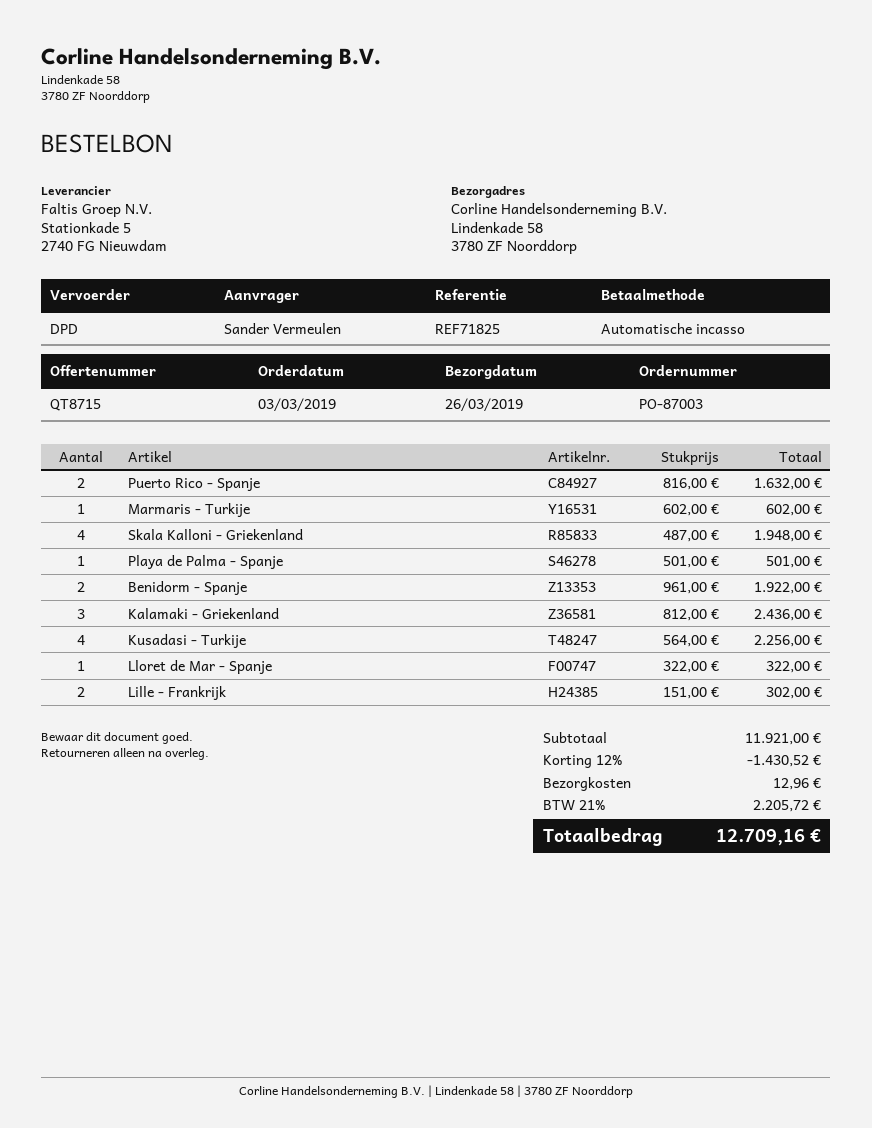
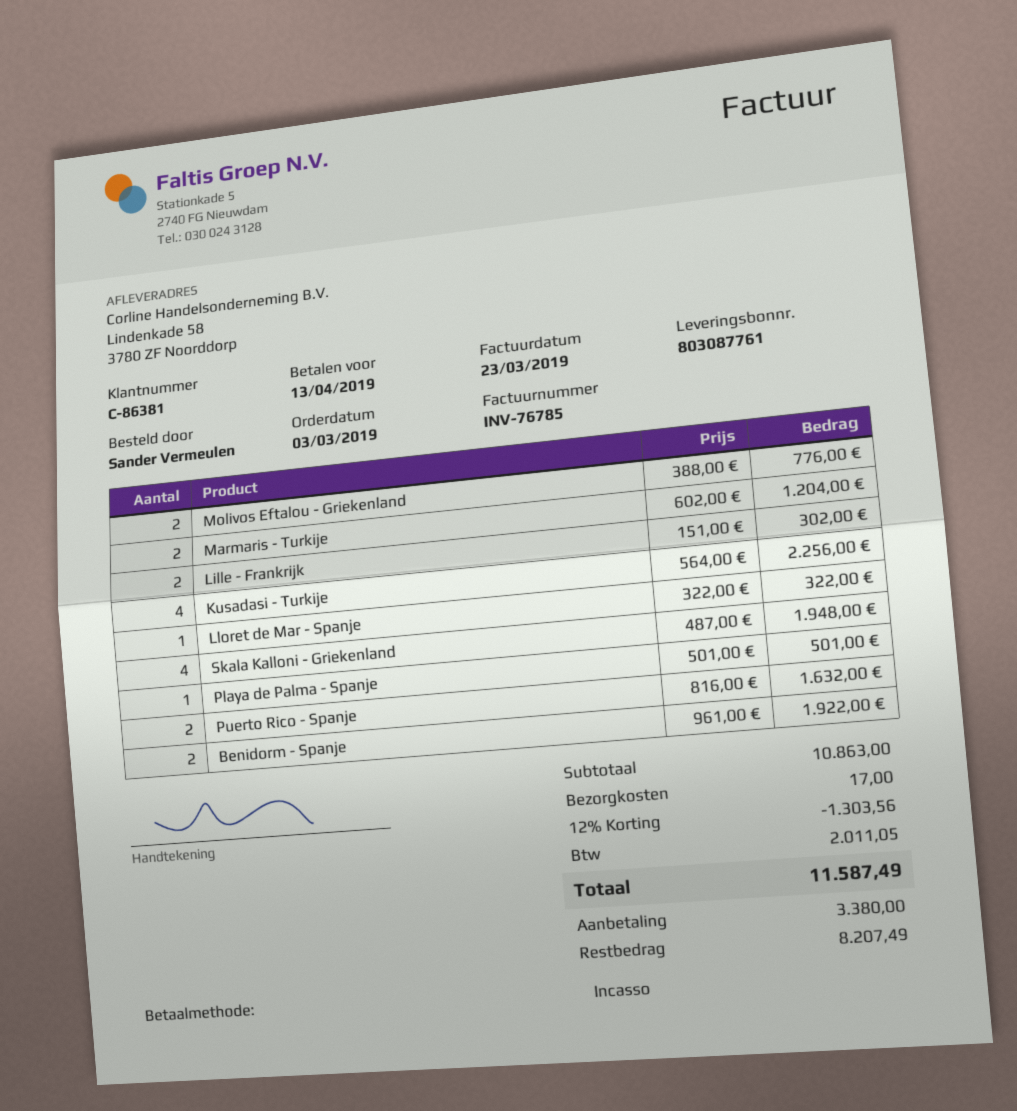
Marmaris - Turkije: 1 x 602.00 = 602.00 -> 2 x 602.00 = 1204.00
Kalamaki - Griekenland: 3 x 812.00 = 2436.00 -> none
Molivos Eftalou - Griekenland: none -> 2 x 388.00 = 776.00
subtotal: 11921.00 -> 10863.00
discount: 12% = 1430.52 -> 12% = 1303.56
shipping: 12.96 -> 17.00
tax: 2205.72 -> 2011.05
total: 12709.16 -> 11587.49

